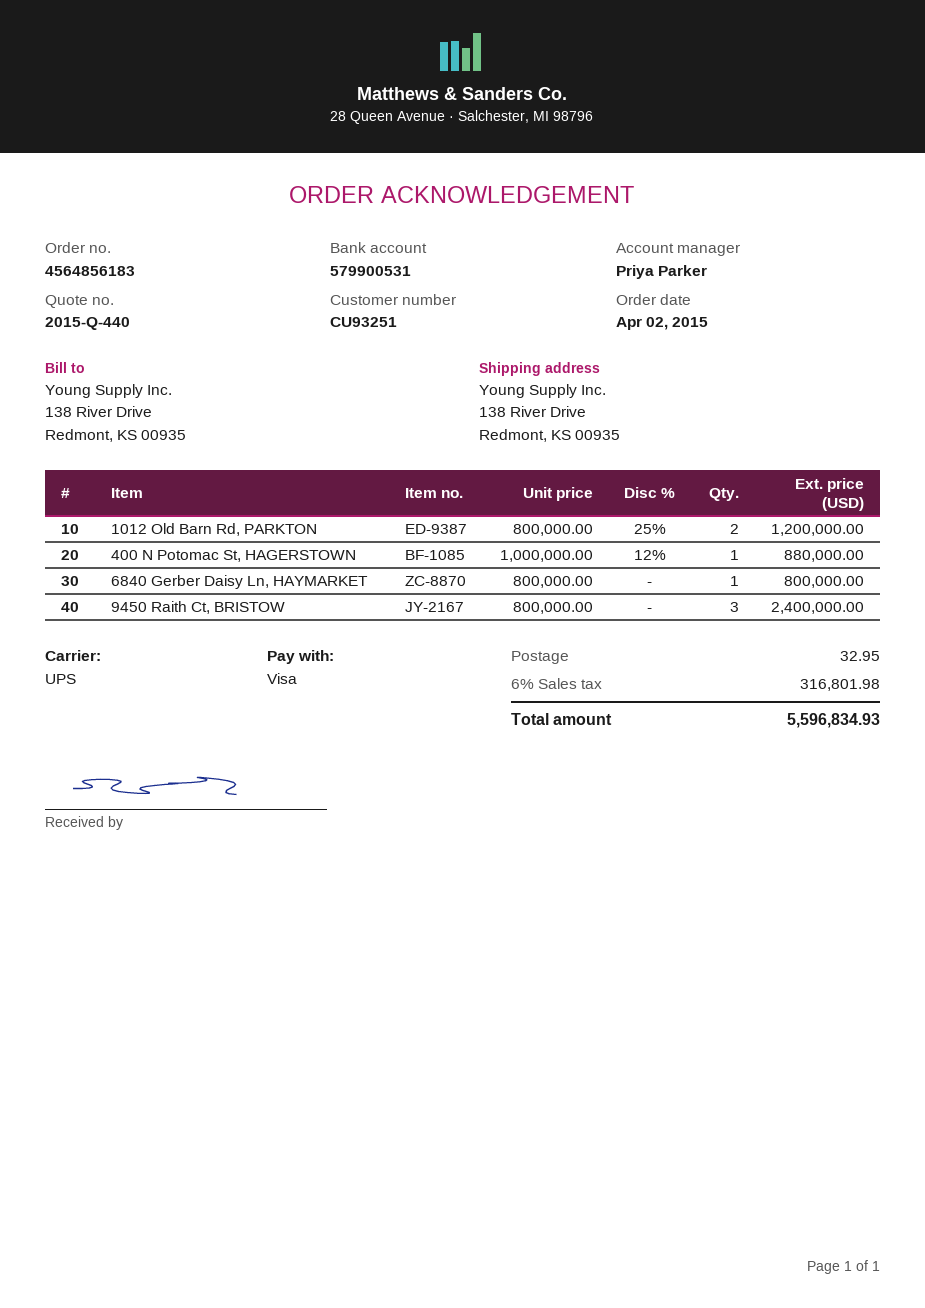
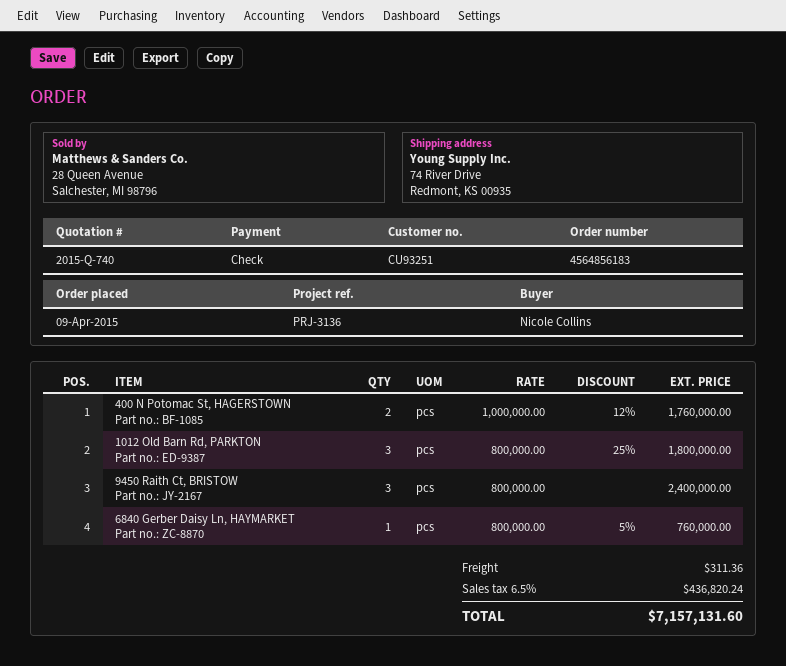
quote number: 2015-Q-440 -> 2015-Q-740
order date: 2015-04-02 -> 2015-04-09
payment method: Visa -> cheque
ship to: 138 River Drive, Redmont, KS 00935 -> 74 River Drive, Redmont, KS 00935
1012 Old Barn Rd, PARKTON: 2 x 800000.00 - 25% = 1200000.00 -> 3 x 800000.00 - 25% = 1800000.00
400 N Potomac St, HAGERSTOWN: 1 x 1000000.00 - 12% = 880000.00 -> 2 x 1000000.00 - 12% = 1760000.00
6840 Gerber Daisy Ln, HAYMARKET: 1 x 800000.00 = 800000.00 -> 1 x 800000.00 - 5% = 760000.00
shipping: 32.95 -> 311.36
tax: 6% = 316801.98 -> 6.5% = 436820.24
total: 5596834.93 -> 7157131.60

